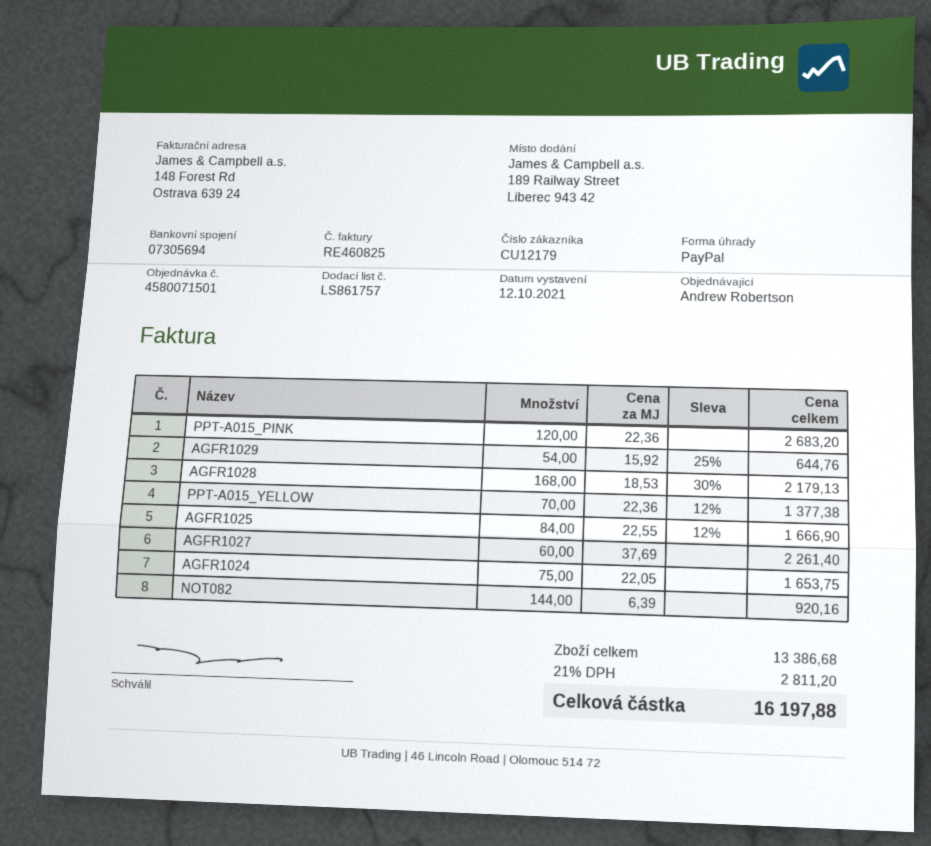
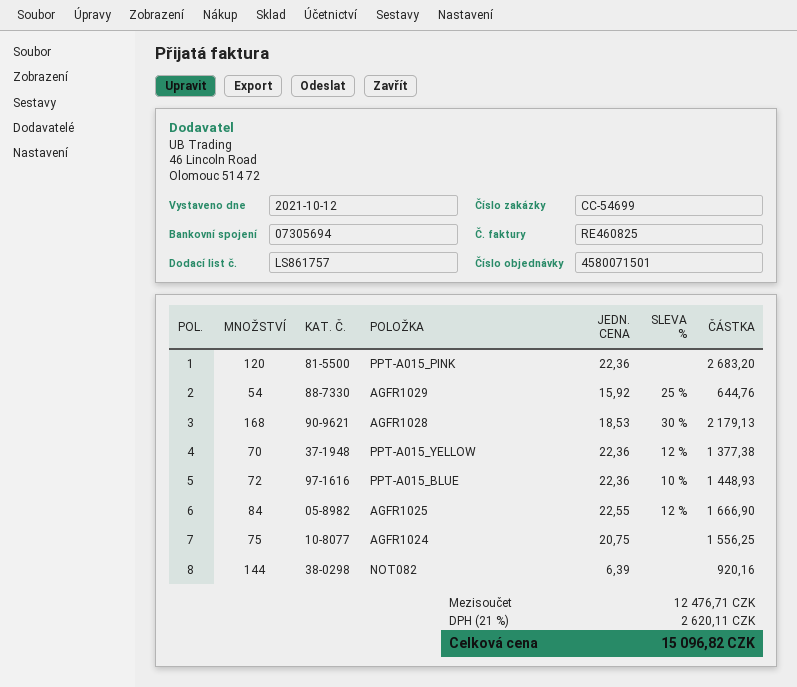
AGFR1027: 60 x 37.69 = 2261.40 -> none
AGFR1024: 75 x 22.05 = 1653.75 -> 75 x 20.75 = 1556.25
PPT-A015_BLUE: none -> 72 x 22.36 - 10% = 1448.93
subtotal: 13386.68 -> 12476.71
tax: 21% = 2811.20 -> 21% = 2620.11
total: 16197.88 -> 15096.82

